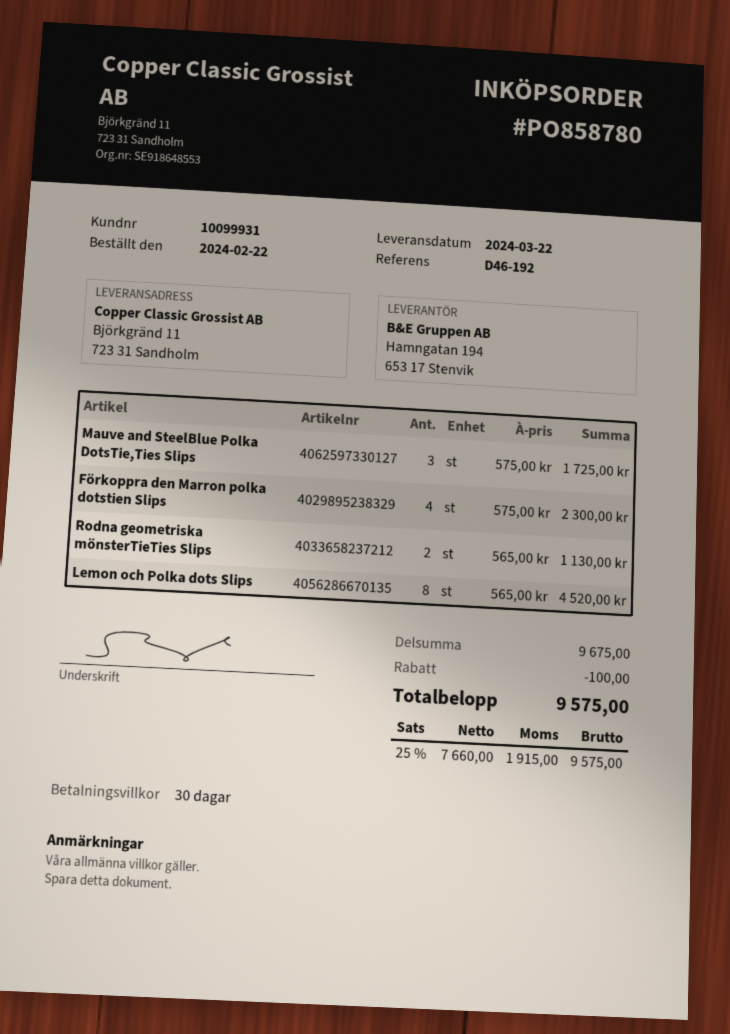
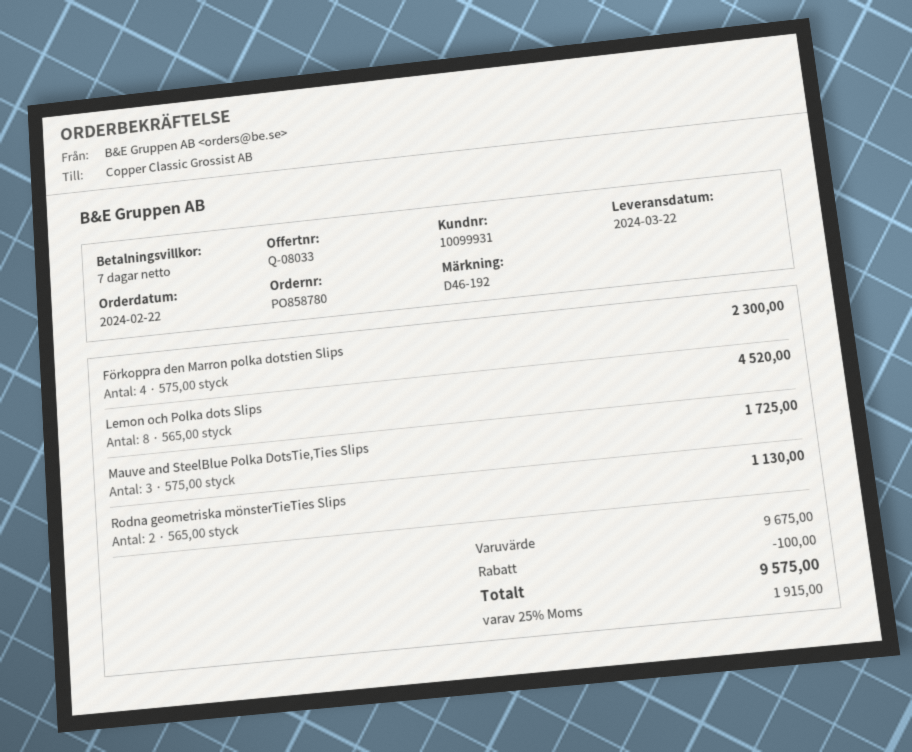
payment terms: 30 days -> 7 days

